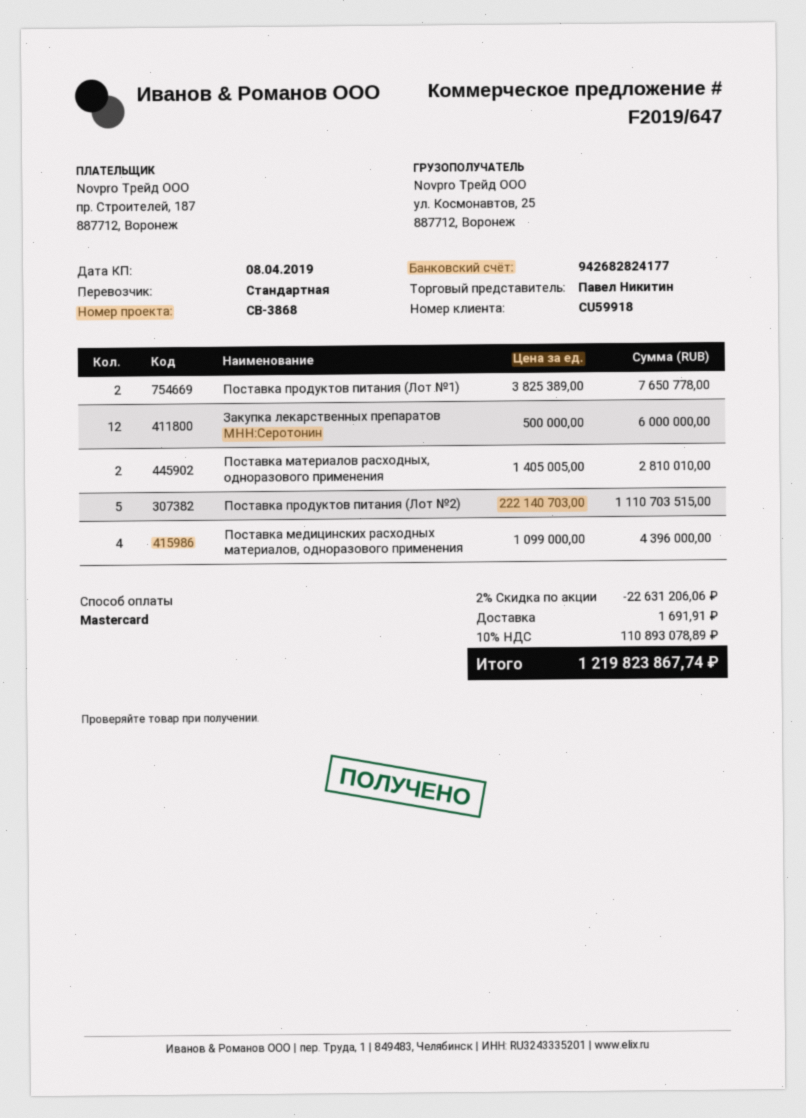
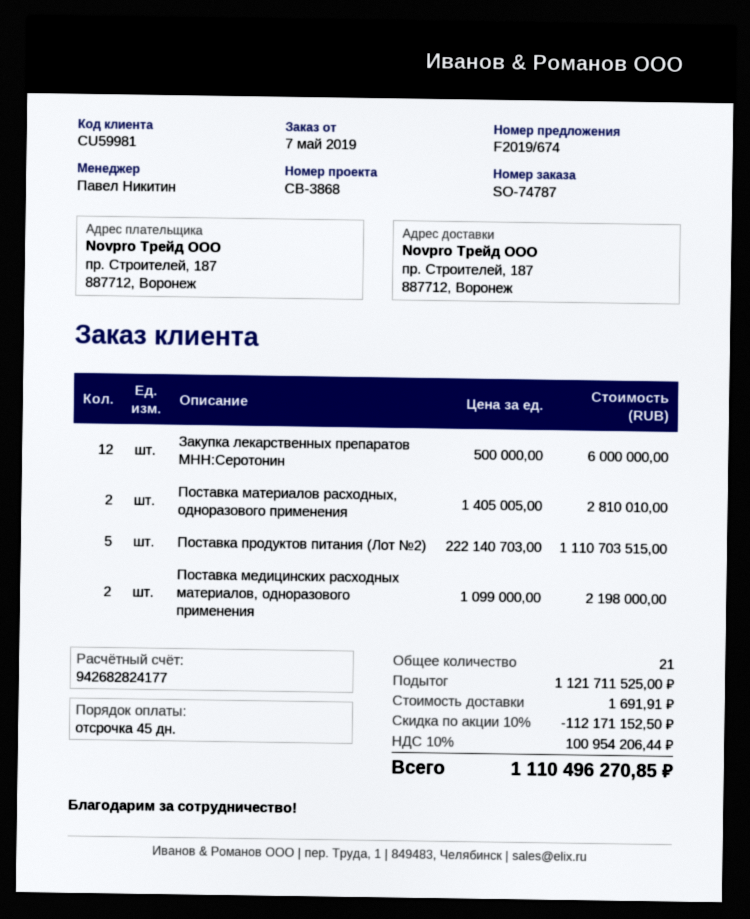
quote number: F2019/647 -> F2019/674
customer number: CU59918 -> CU59981
ship to: ул. Космонавтов, 25, 887712, Воронеж -> пр. Строителей, 187, 887712, Воронеж
Поставка продуктов питания (Лот №1): 2 x 3825389.00 = 7650778.00 -> none
Поставка медицинских расходных материалов, одноразового применения: 4 x 1099000.00 = 4396000.00 -> 2 x 1099000.00 = 2198000.00
discount: 2% = 22631206.06 -> 10% = 112171152.50
tax: 10% = 110893078.89 -> 10% = 100954206.44
total: 1219823867.74 -> 1110496270.85

